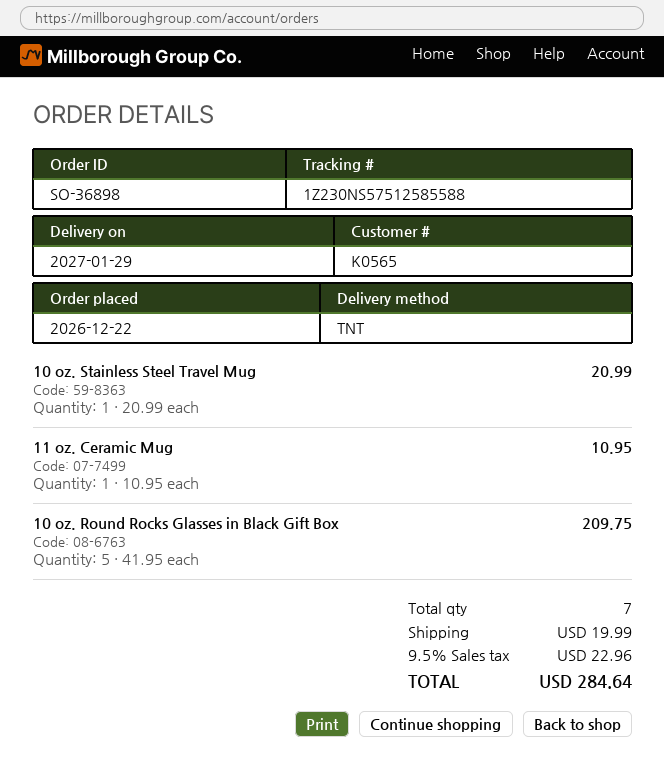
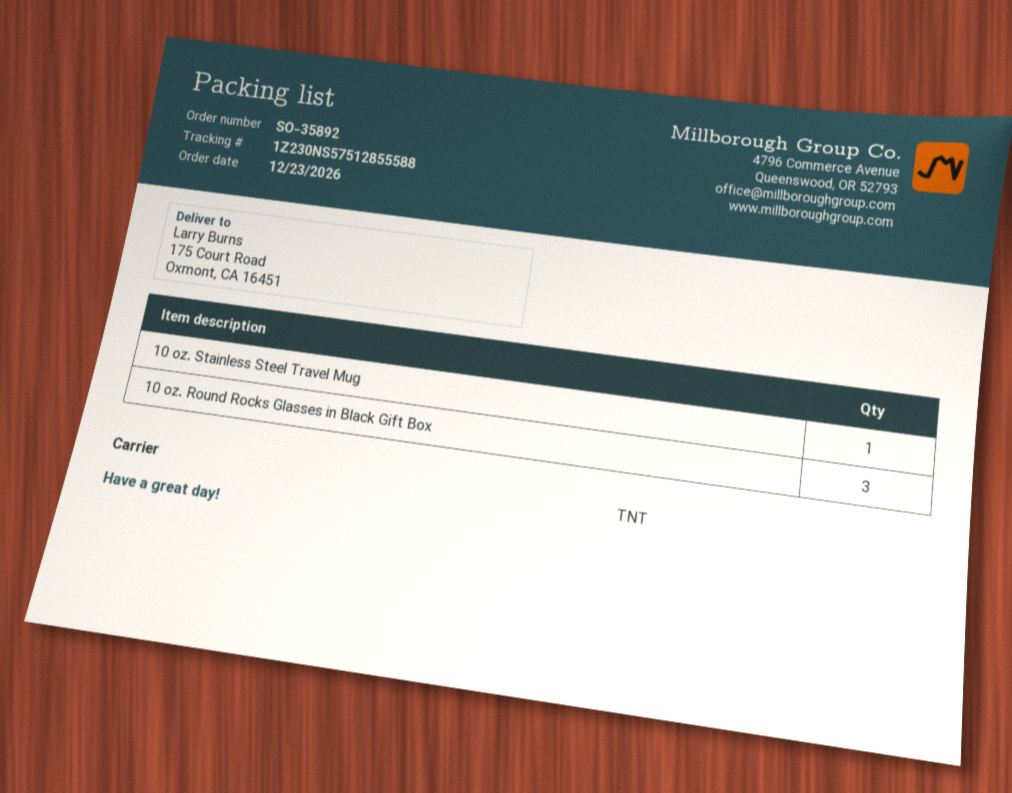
order number: SO-36898 -> SO-35892
order date: 2026-12-22 -> 2026-12-23
tracking number: 1Z230NS57512585588 -> 1Z230NS57512855588
11 oz. Ceramic Mug: 1 -> none
10 oz. Round Rocks Glasses in Black Gift Box: 5 -> 3

